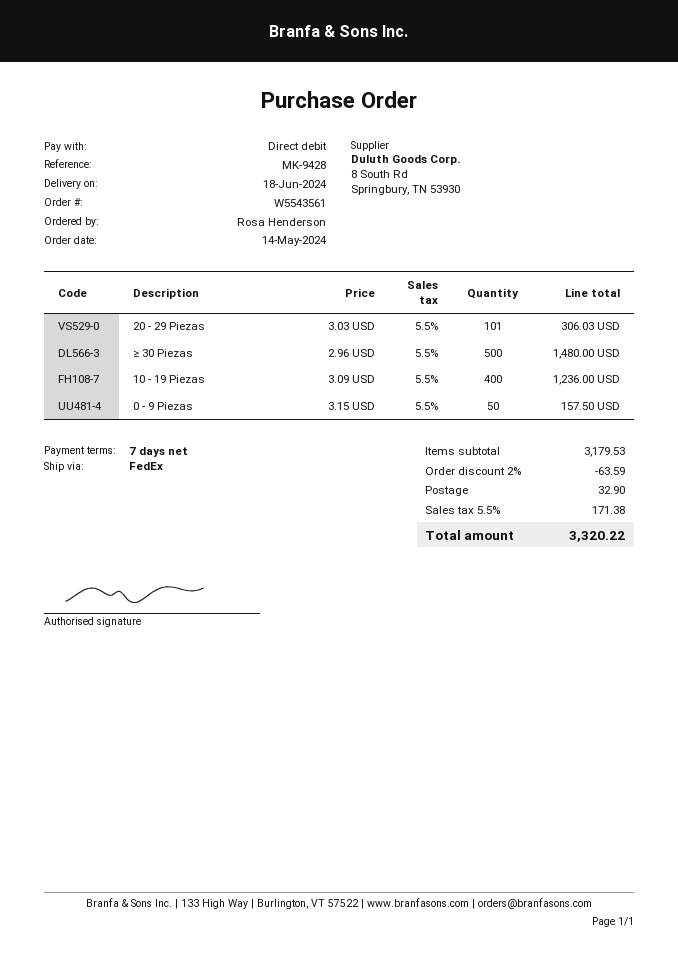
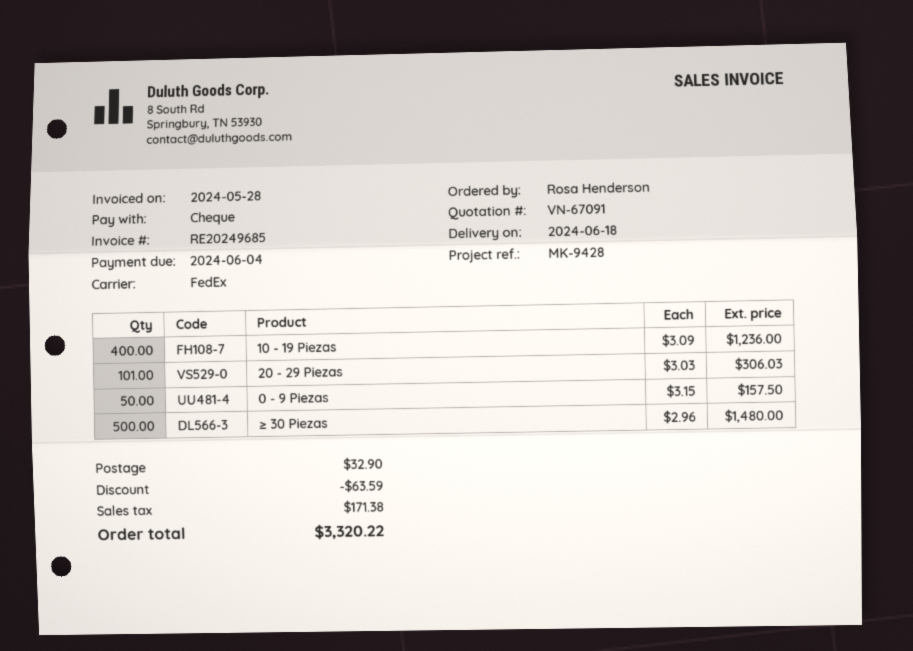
payment method: direct debit -> cheque

